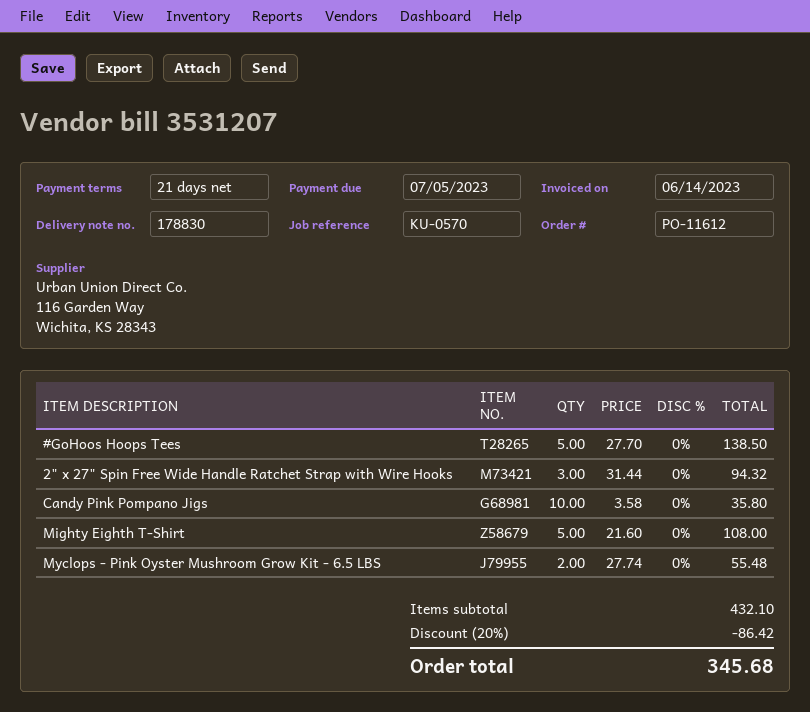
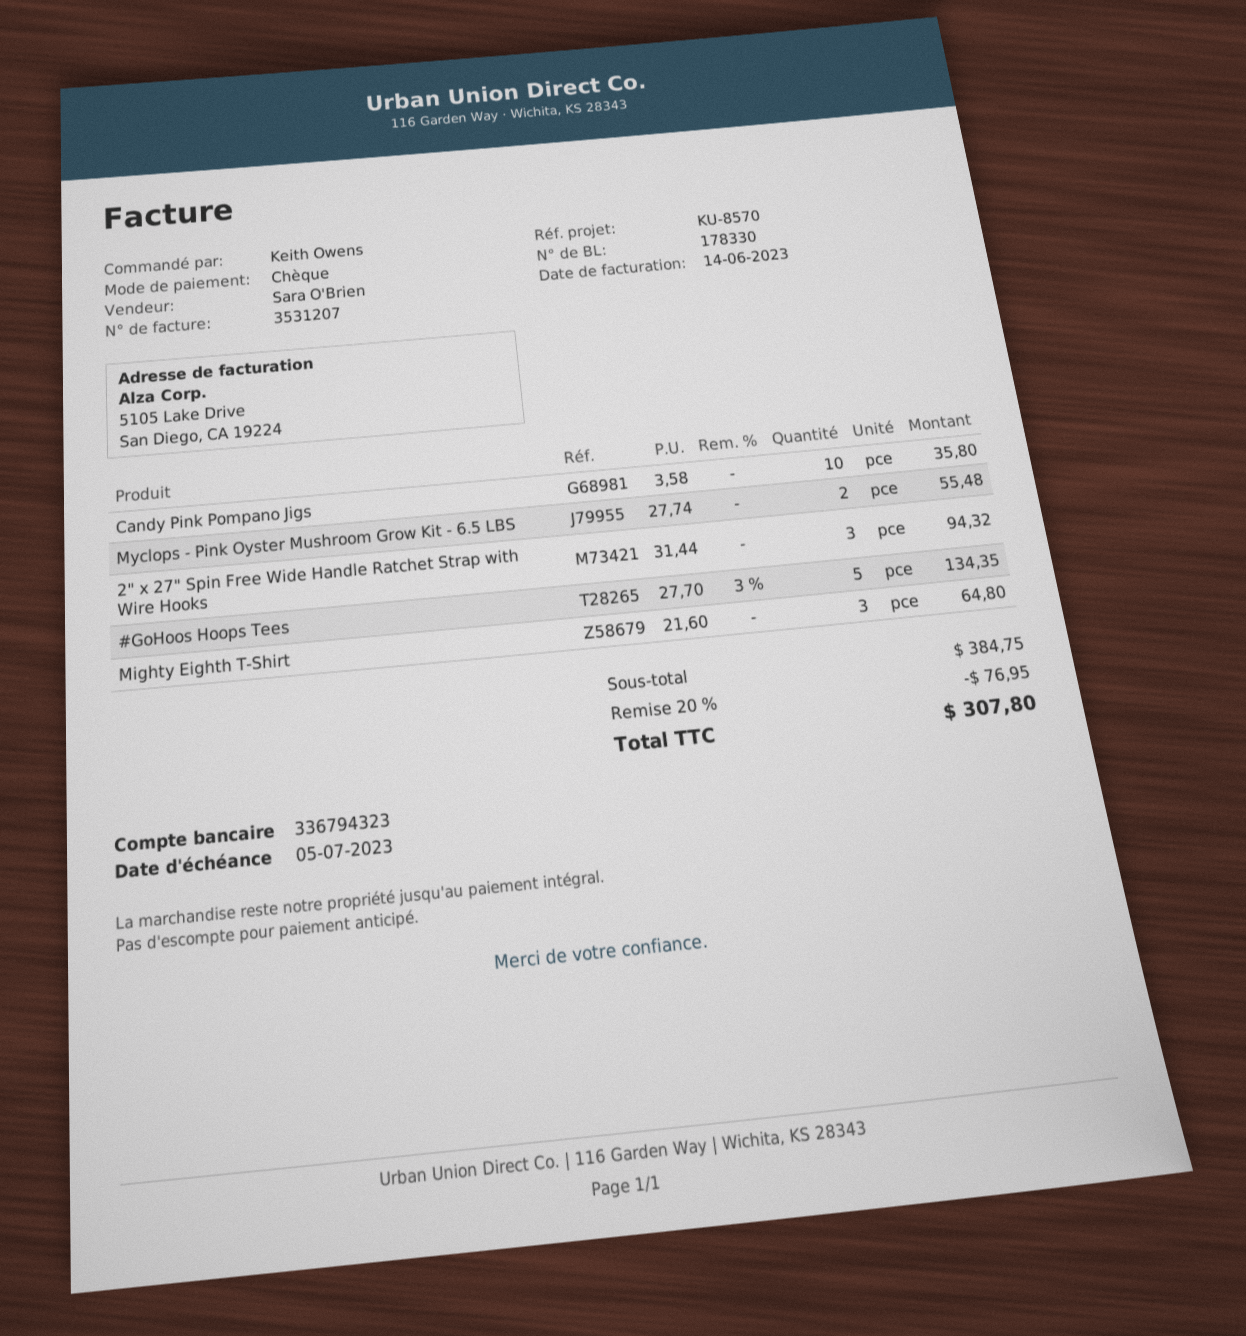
delivery note number: 178830 -> 178330
reference: KU-0570 -> KU-8570
#GoHoos Hoops Tees: 5 x 27.70 = 138.50 -> 5 x 27.70 - 3% = 134.35
Mighty Eighth T-Shirt: 5 x 21.60 = 108.00 -> 3 x 21.60 = 64.80
subtotal: 432.10 -> 384.75
discount: 20% = 86.42 -> 20% = 76.95
total: 345.68 -> 307.80

